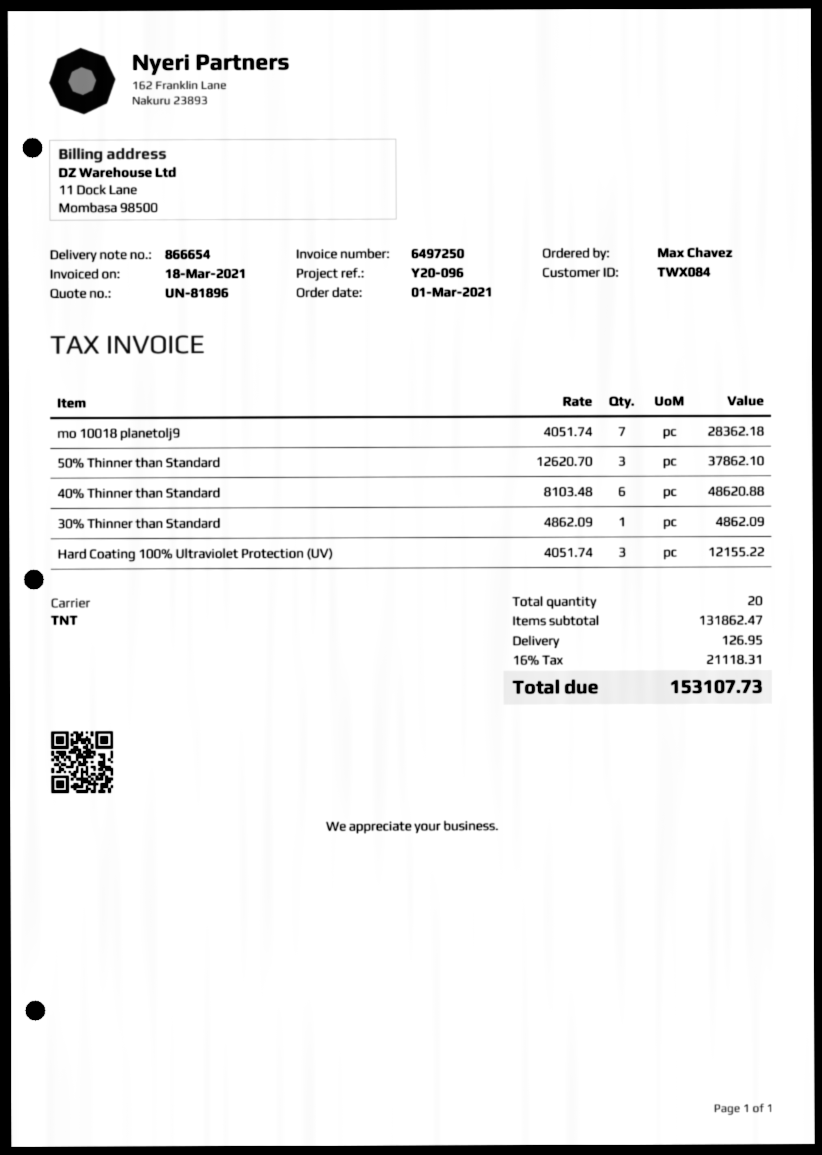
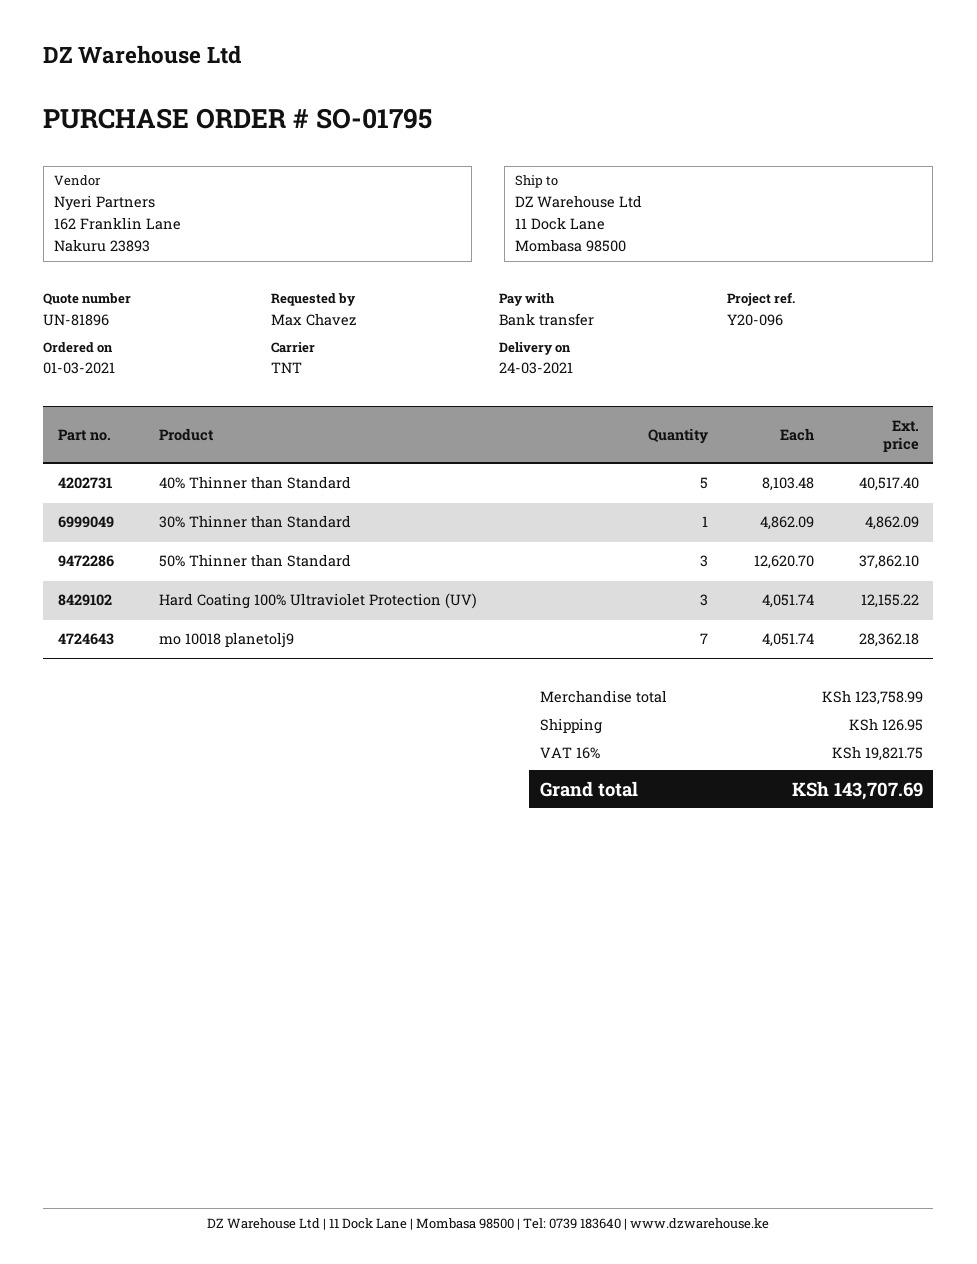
40% Thinner than Standard: 6 x 8103.48 = 48620.88 -> 5 x 8103.48 = 40517.40
subtotal: 131862.47 -> 123758.99
tax: 16% = 21118.31 -> 16% = 19821.75
total: 153107.73 -> 143707.69

